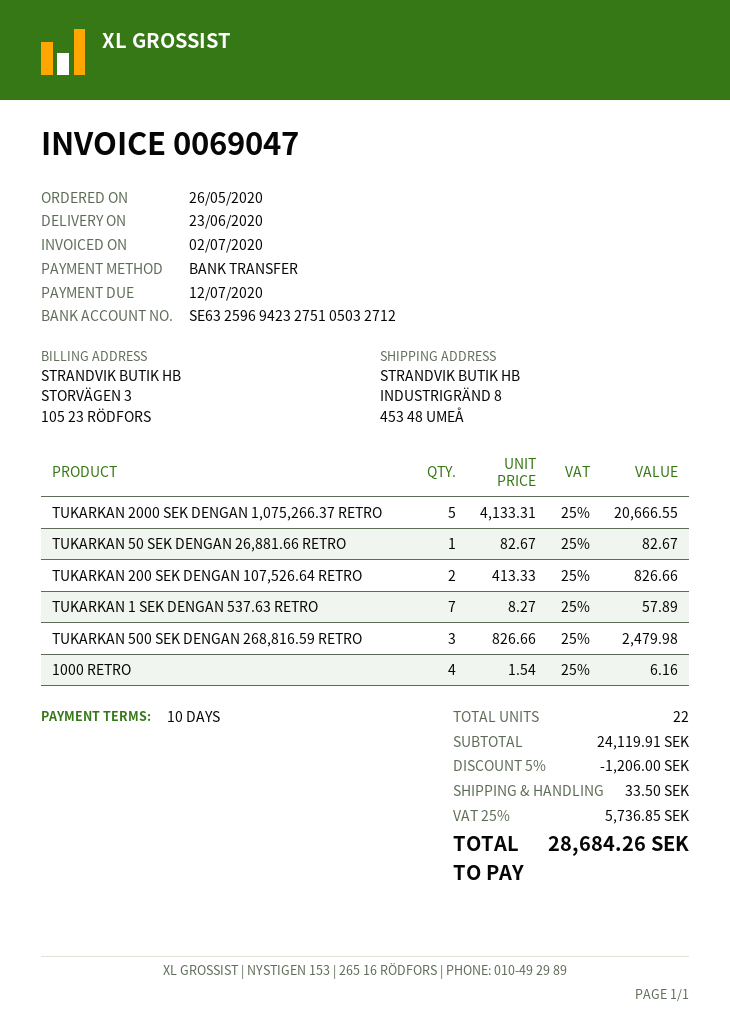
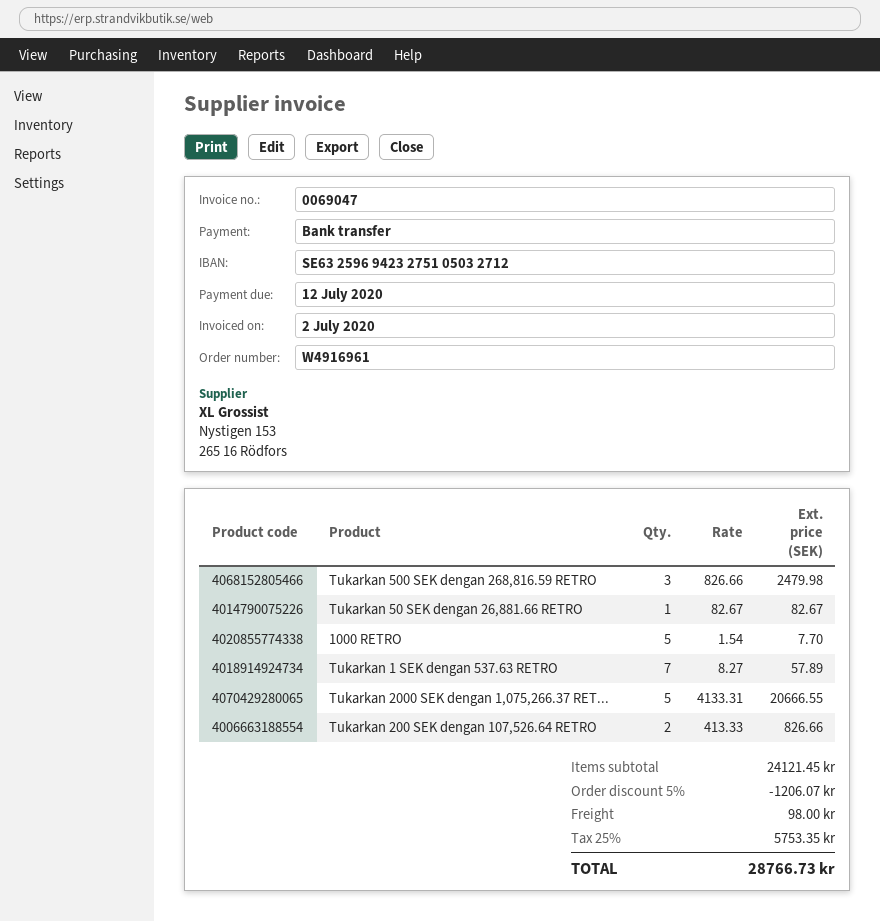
1000 RETRO: 4 x 1.54 = 6.16 -> 5 x 1.54 = 7.70
subtotal: 24119.91 -> 24121.45
discount: 5% = 1206.00 -> 5% = 1206.07
shipping: 33.50 -> 98.00
tax: 25% = 5736.85 -> 25% = 5753.35
total: 28684.26 -> 28766.73

